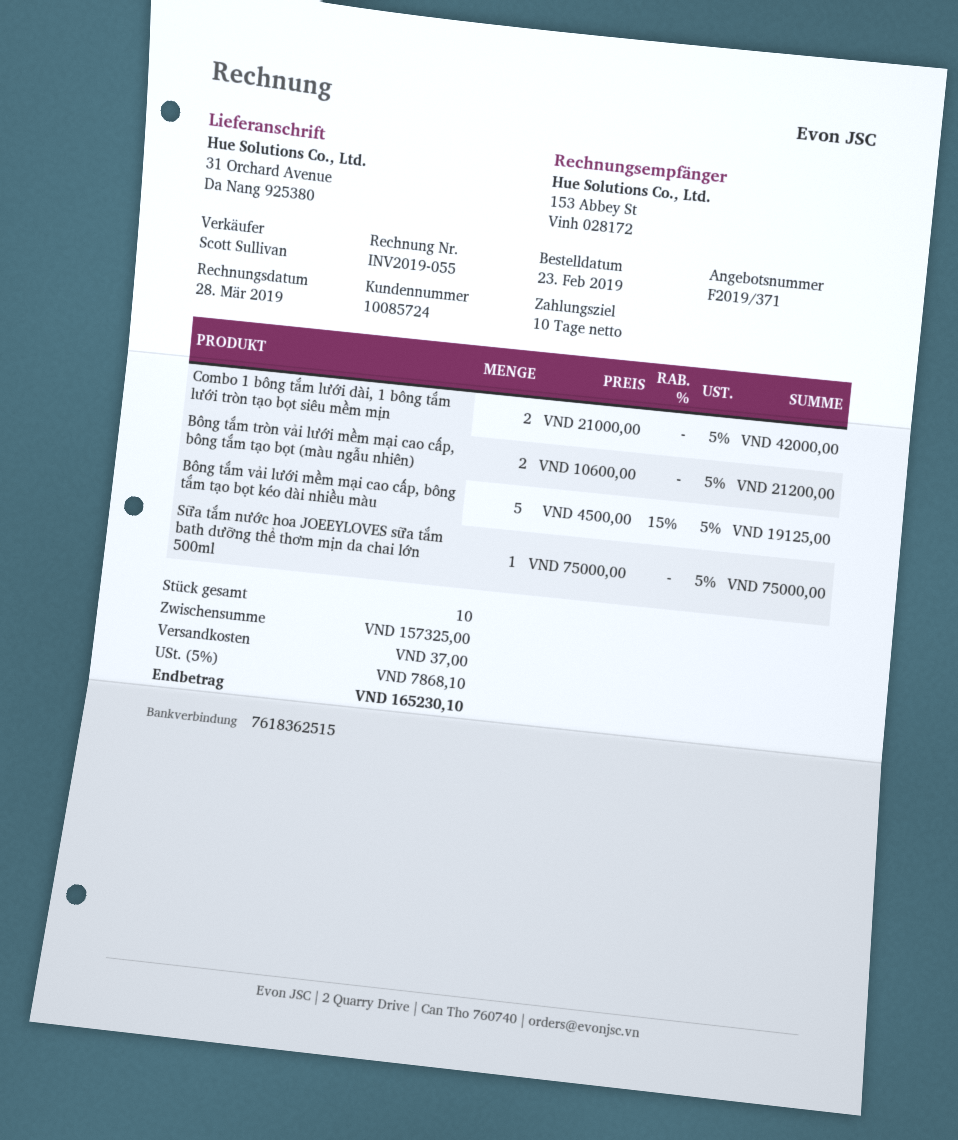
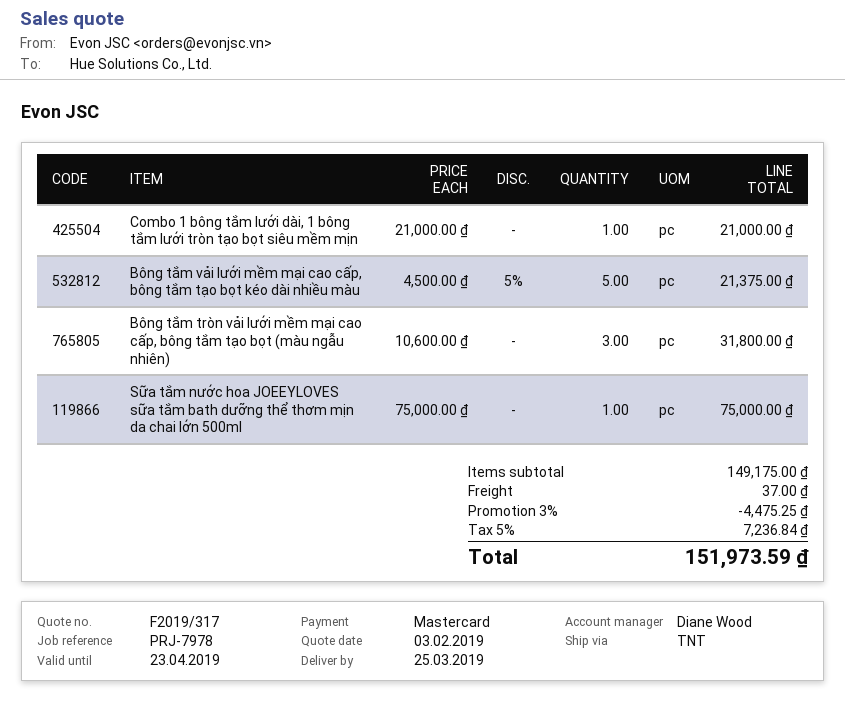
quote number: F2019/371 -> F2019/317
sales rep: Scott Sullivan -> Diane Wood
Combo 1 bông tắm lưới dài, 1 bông tắm lưới tròn tạo bọt siêu mềm mịn: 2 x 21000.00 = 42000.00 -> 1 x 21000.00 = 21000.00
Bông tắm tròn vải lưới mềm mại cao cấp, bông tắm tạo bọt (màu ngẫu nhiên): 2 x 10600.00 = 21200.00 -> 3 x 10600.00 = 31800.00
Bông tắm vải lưới mềm mại cao cấp, bông tắm tạo bọt kéo dài nhiều màu: 5 x 4500.00 - 15% = 19125.00 -> 5 x 4500.00 - 5% = 21375.00
subtotal: 157325.00 -> 149175.00
discount: none -> 3% = 4475.25
tax: 5% = 7868.10 -> 5% = 7236.84
total: 165230.10 -> 151973.59

